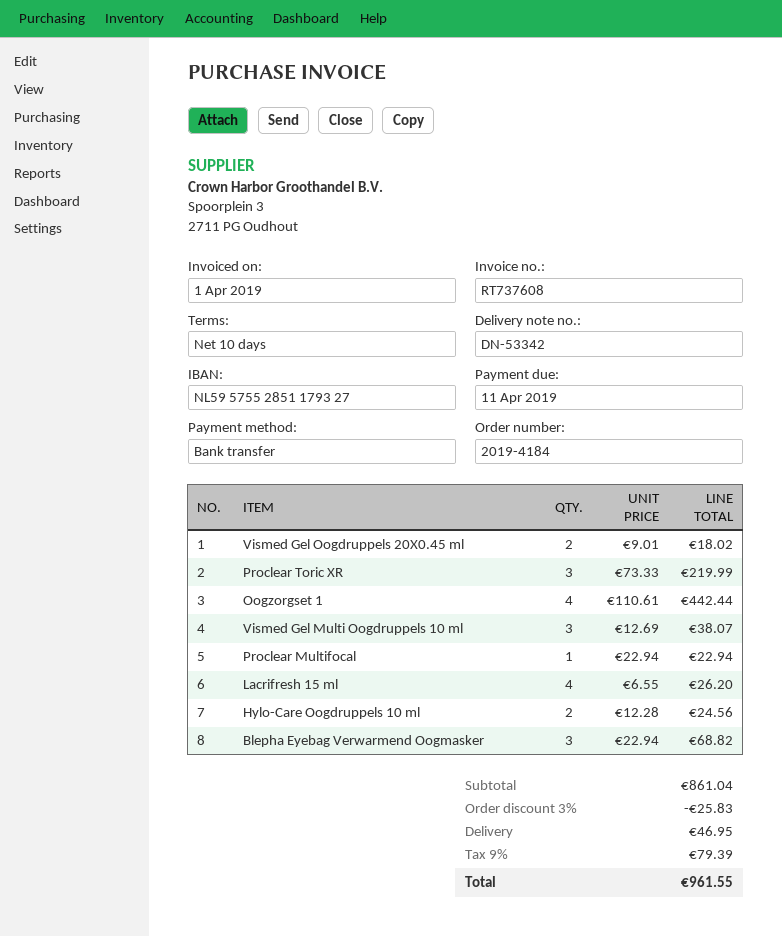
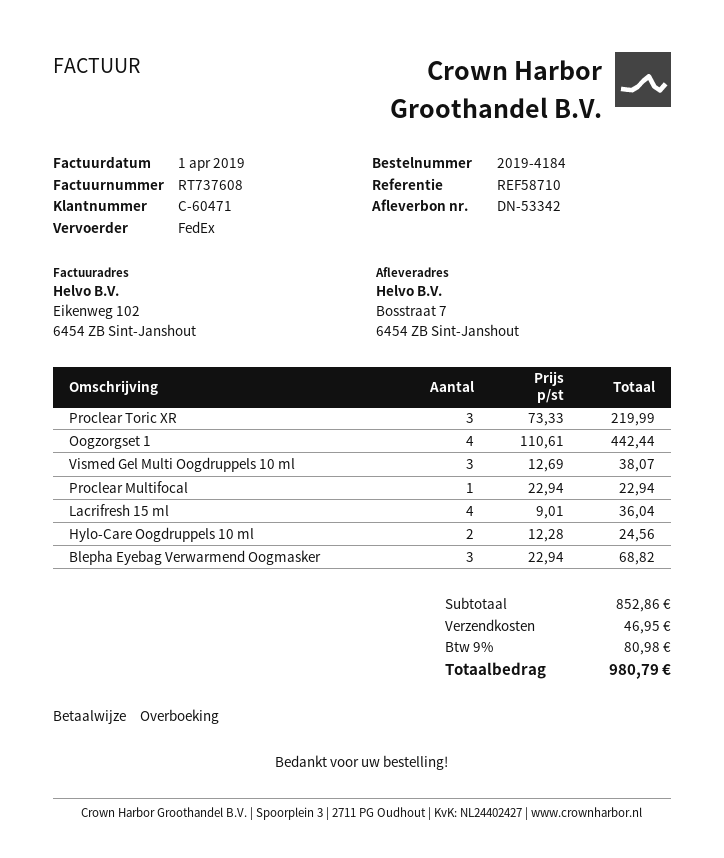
Vismed Gel Oogdruppels 20X0.45 ml: 2 x 9.01 = 18.02 -> none
Lacrifresh 15 ml: 4 x 6.55 = 26.20 -> 4 x 9.01 = 36.04
subtotal: 861.04 -> 852.86
discount: 3% = 25.83 -> none
tax: 9% = 79.39 -> 9% = 80.98
total: 961.55 -> 980.79

